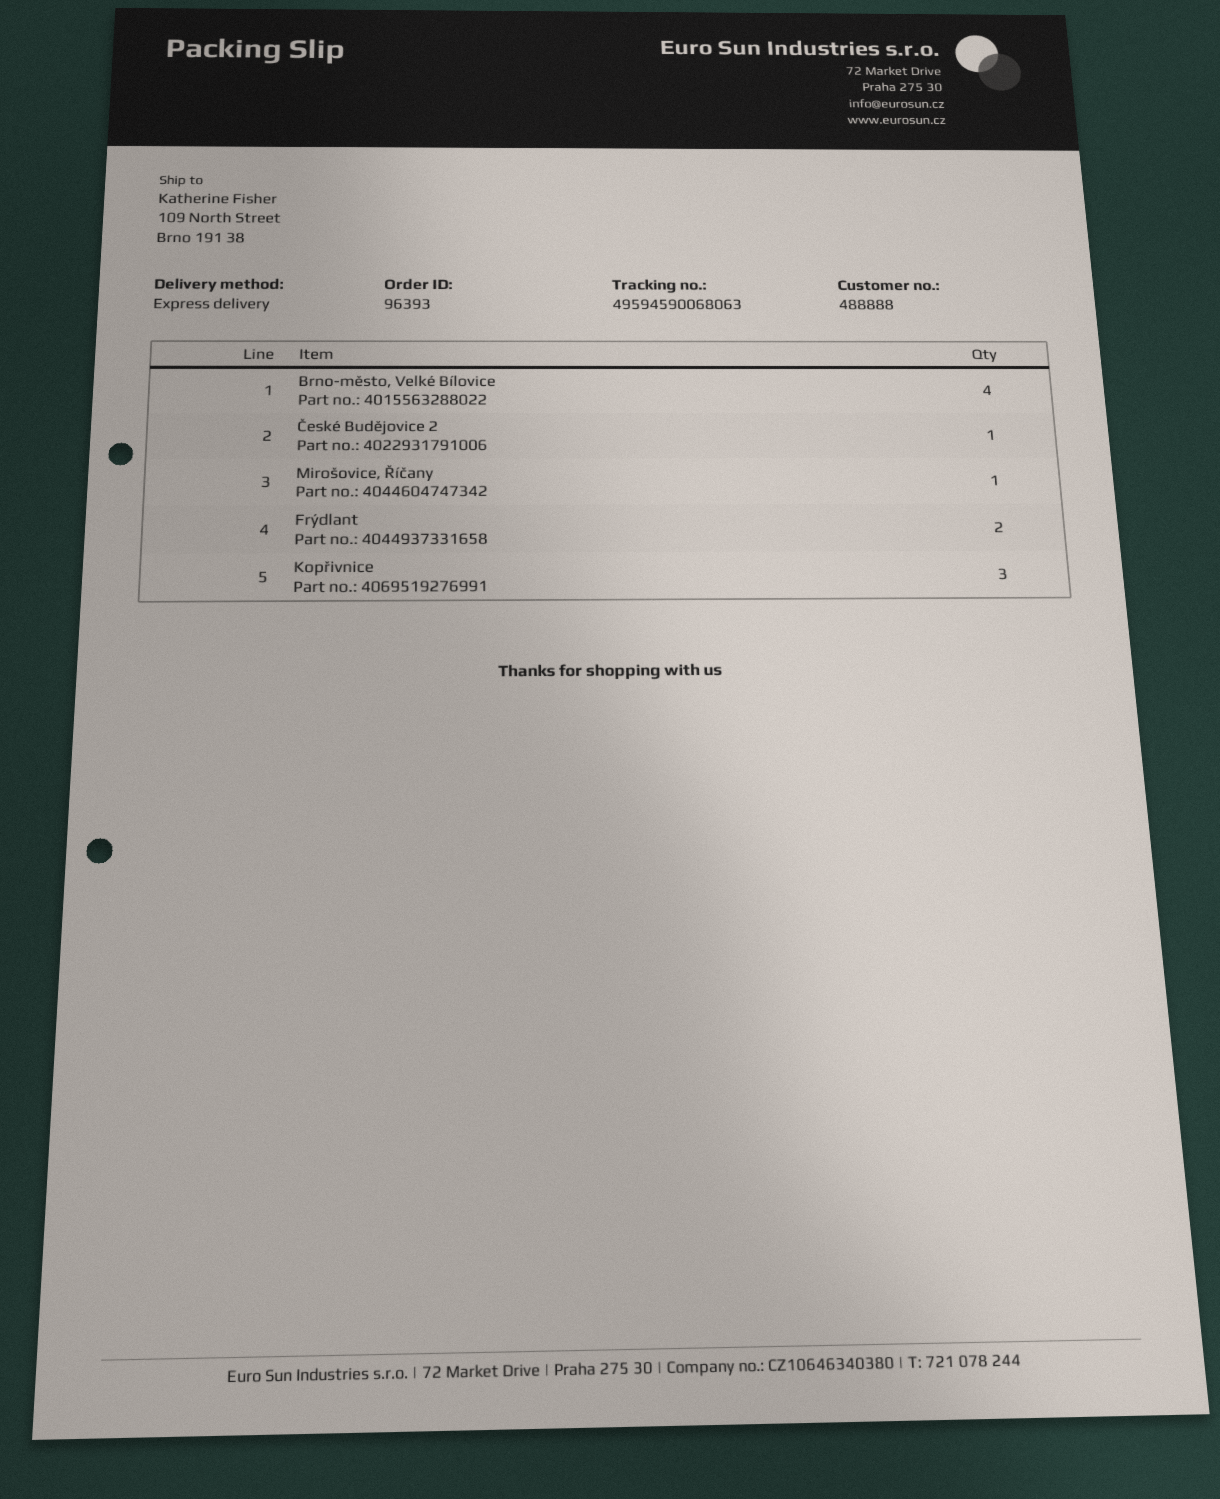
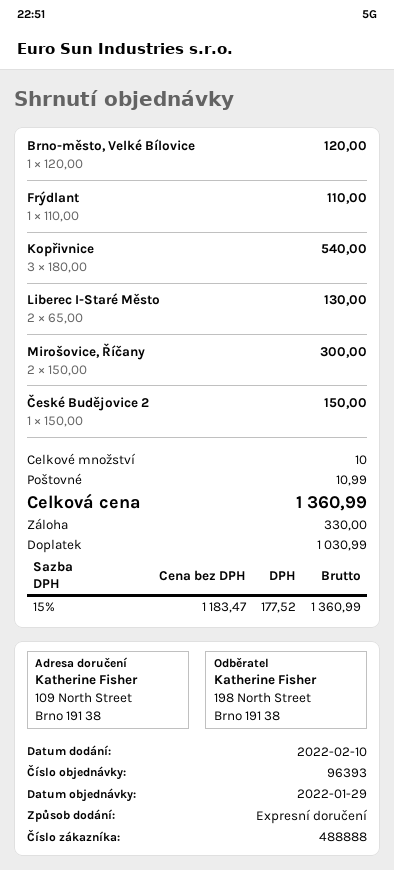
Brno-město, Velké Bílovice: 4 -> 1
Mirošovice, Říčany: 1 -> 2
Frýdlant: 2 -> 1
Liberec I-Staré Město: none -> 2

